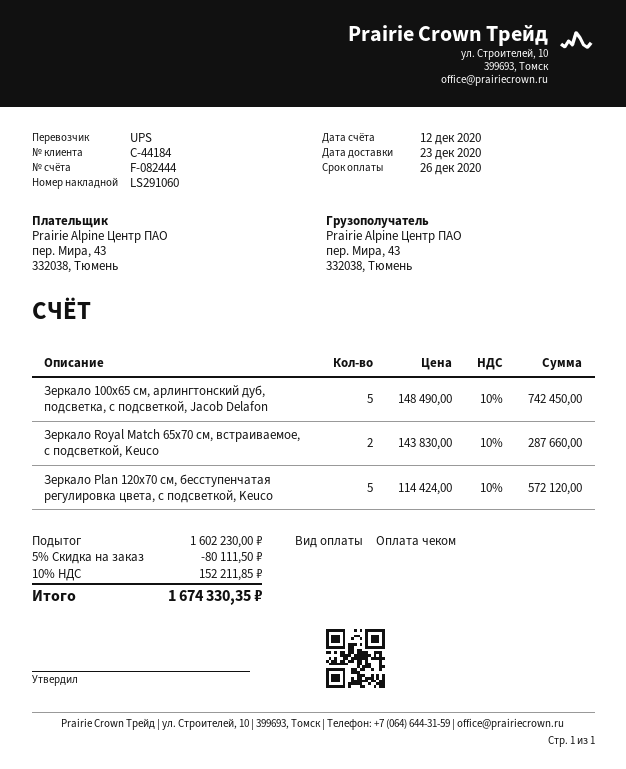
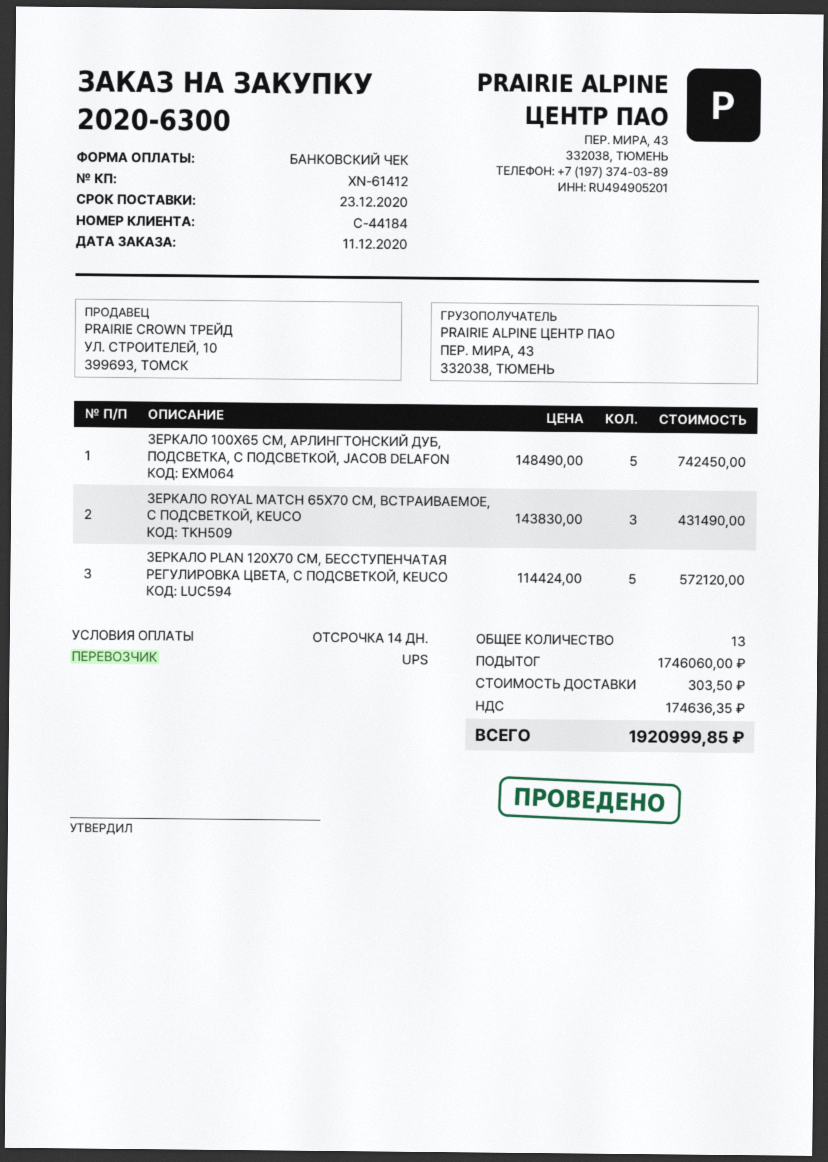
Зеркало Royal Match 65х70 см, встраиваемое, с подсветкой, Keuco: 2 x 143830.00 = 287660.00 -> 3 x 143830.00 = 431490.00
subtotal: 1602230.00 -> 1746060.00
discount: 5% = 80111.50 -> none
shipping: none -> 303.50
tax: 152211.85 -> 174636.35
total: 1674330.35 -> 1920999.85

